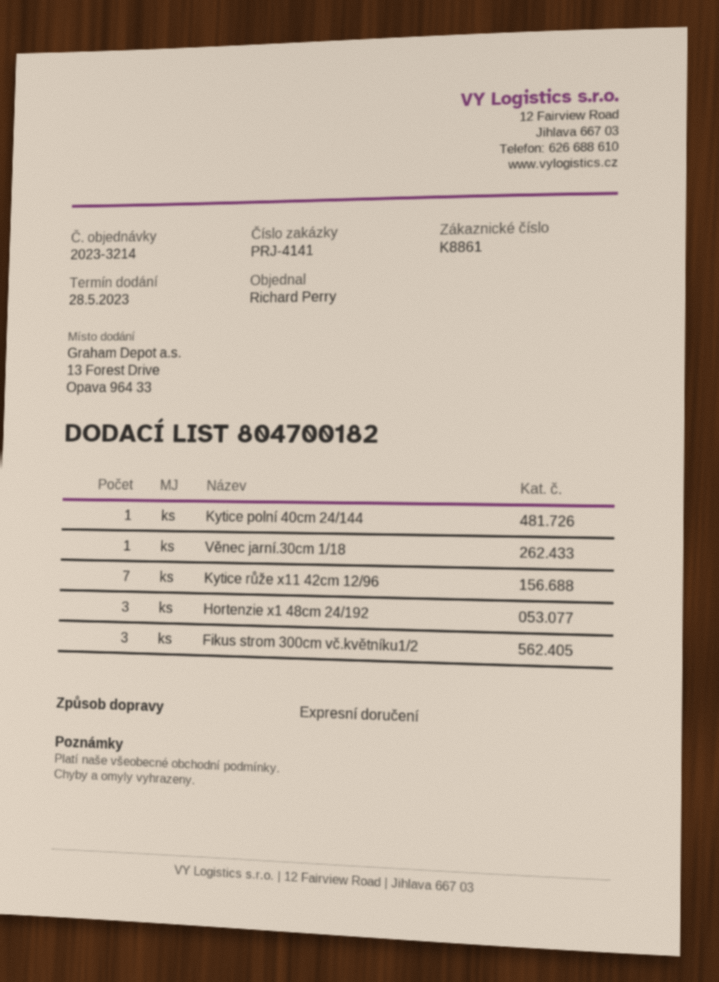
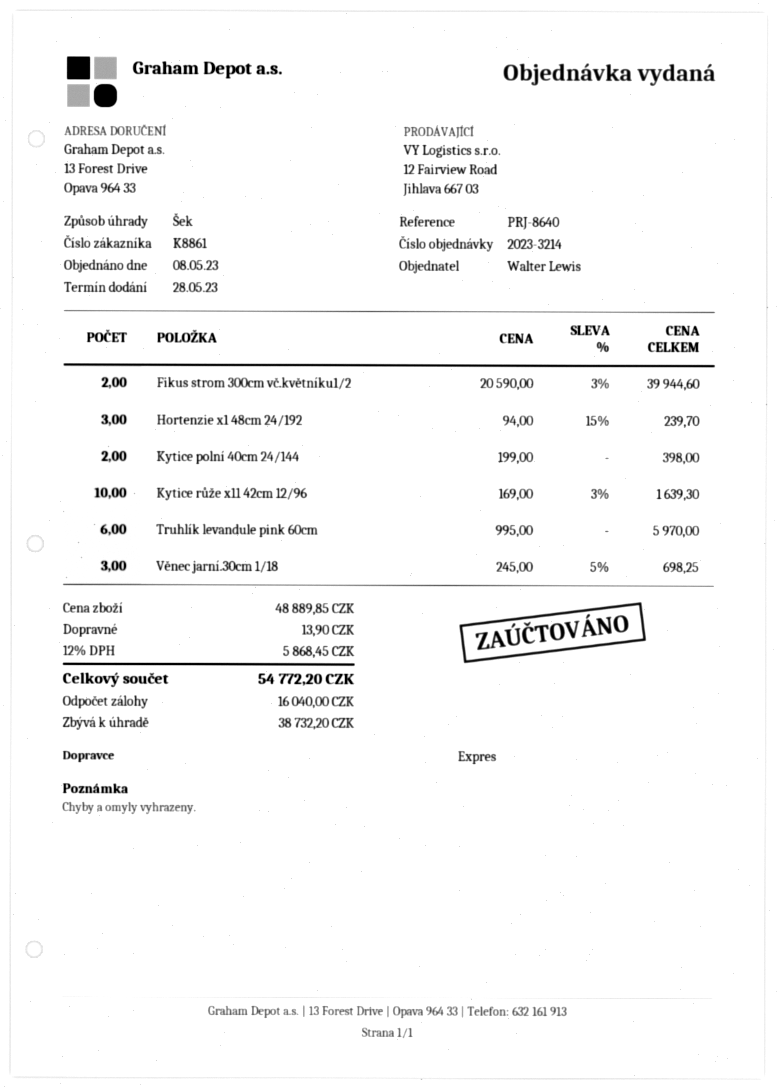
reference: PRJ-4141 -> PRJ-8640
ordered by: Richard Perry -> Walter Lewis
Kytice polní 40cm 24/144: 1 -> 2
Věnec jarní.30cm 1/18: 1 -> 3
Kytice růže x11 42cm 12/96: 7 -> 10
Fikus strom 300cm vč.květníku1/2: 3 -> 2
Truhlík levandule pink 60cm: none -> 6

